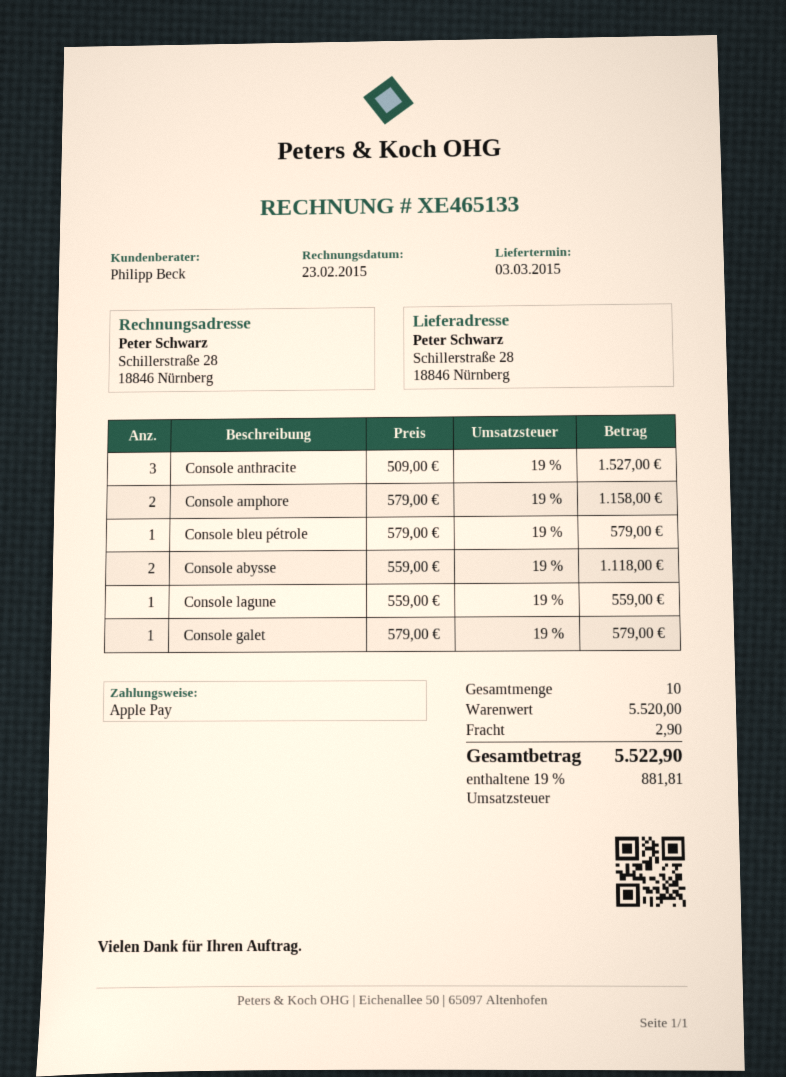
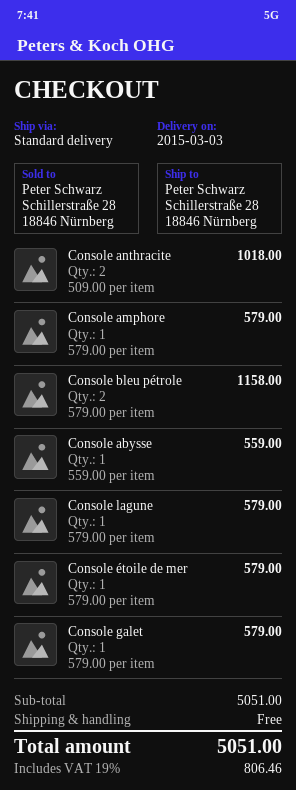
Console anthracite: 3 x 509.00 = 1527.00 -> 2 x 509.00 = 1018.00
Console amphore: 2 x 579.00 = 1158.00 -> 1 x 579.00 = 579.00
Console bleu pétrole: 1 x 579.00 = 579.00 -> 2 x 579.00 = 1158.00
Console abysse: 2 x 559.00 = 1118.00 -> 1 x 559.00 = 559.00
Console lagune: 1 x 559.00 = 559.00 -> 1 x 579.00 = 579.00
Console étoile de mer: none -> 1 x 579.00 = 579.00
subtotal: 5520.00 -> 5051.00
shipping: 2.90 -> 0.00
tax: 19% = 881.81 -> 19% = 806.46
total: 5522.90 -> 5051.00

